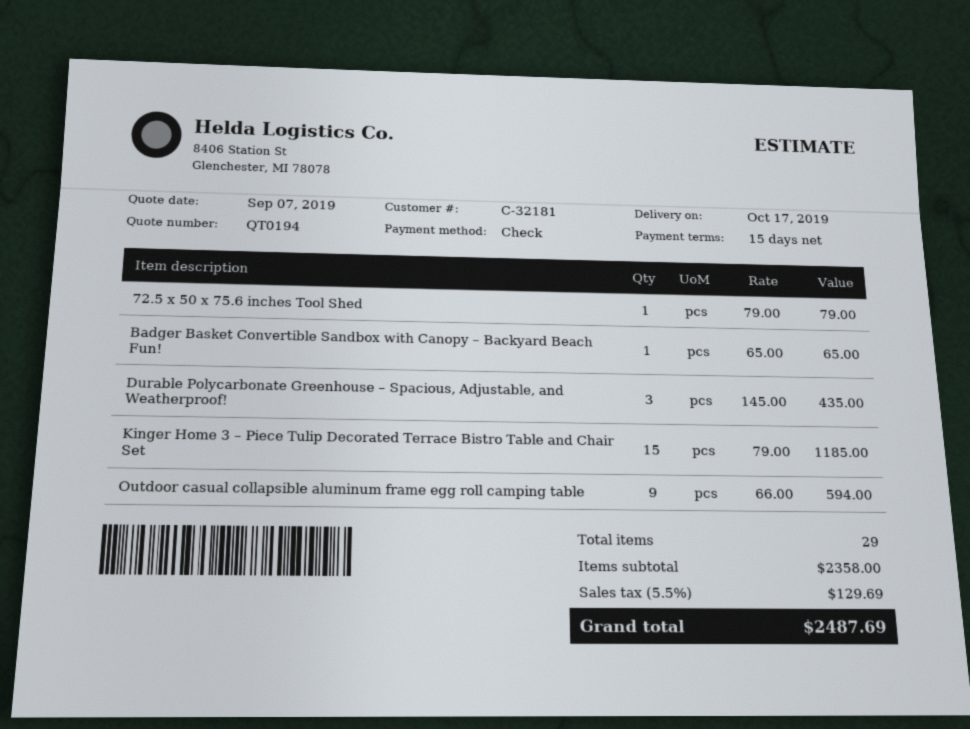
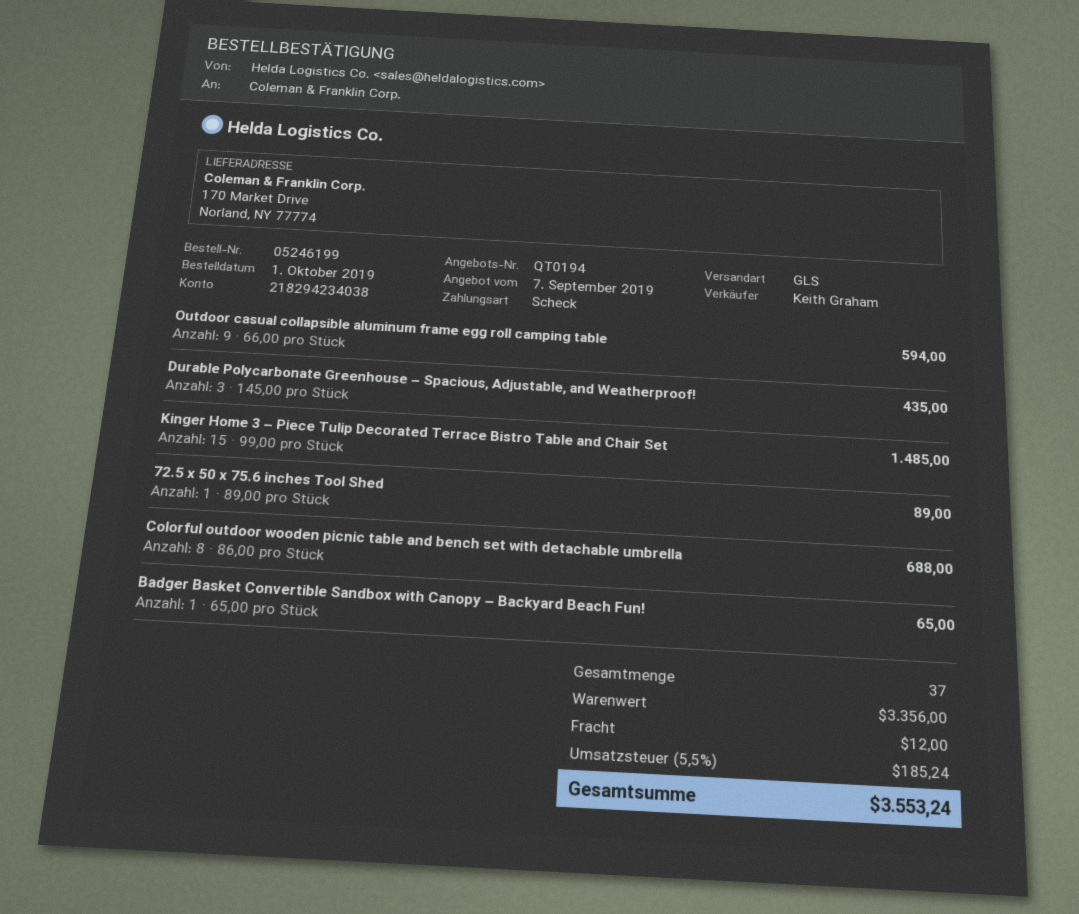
72.5 x 50 x 75.6 inches Tool Shed: 1 x 79.00 = 79.00 -> 1 x 89.00 = 89.00
Kinger Home 3 – Piece Tulip Decorated Terrace Bistro Table and Chair Set: 15 x 79.00 = 1185.00 -> 15 x 99.00 = 1485.00
Colorful outdoor wooden picnic table and bench set with detachable umbrella: none -> 8 x 86.00 = 688.00
total quantity: 29 -> 37
subtotal: 2358.00 -> 3356.00
shipping: none -> 12.00
tax: 5.5% = 129.69 -> 5.5% = 185.24
total: 2487.69 -> 3553.24

